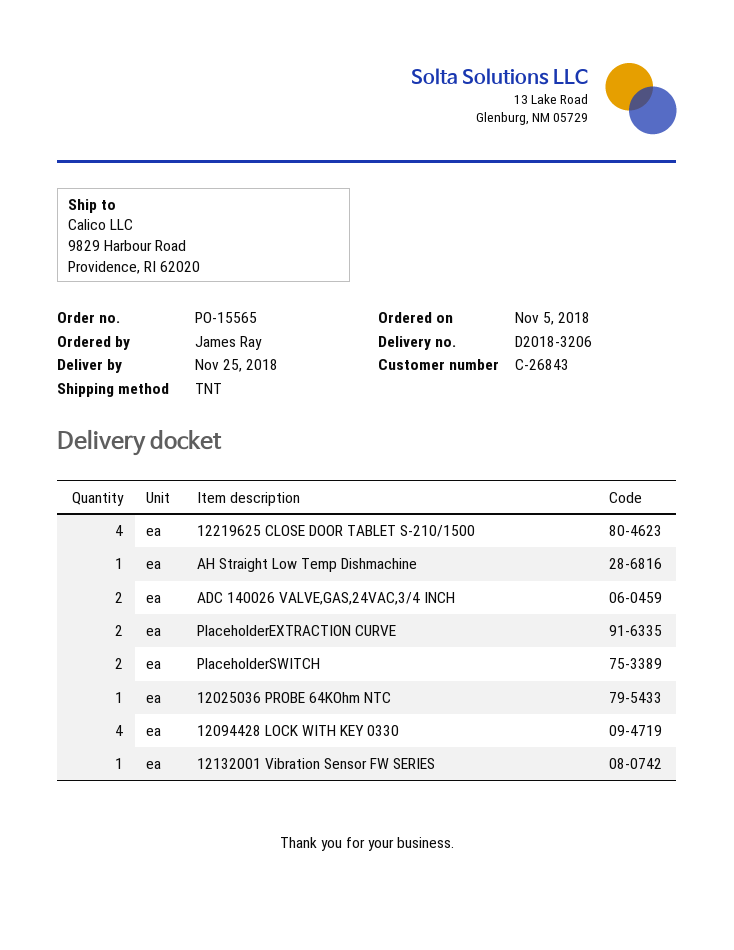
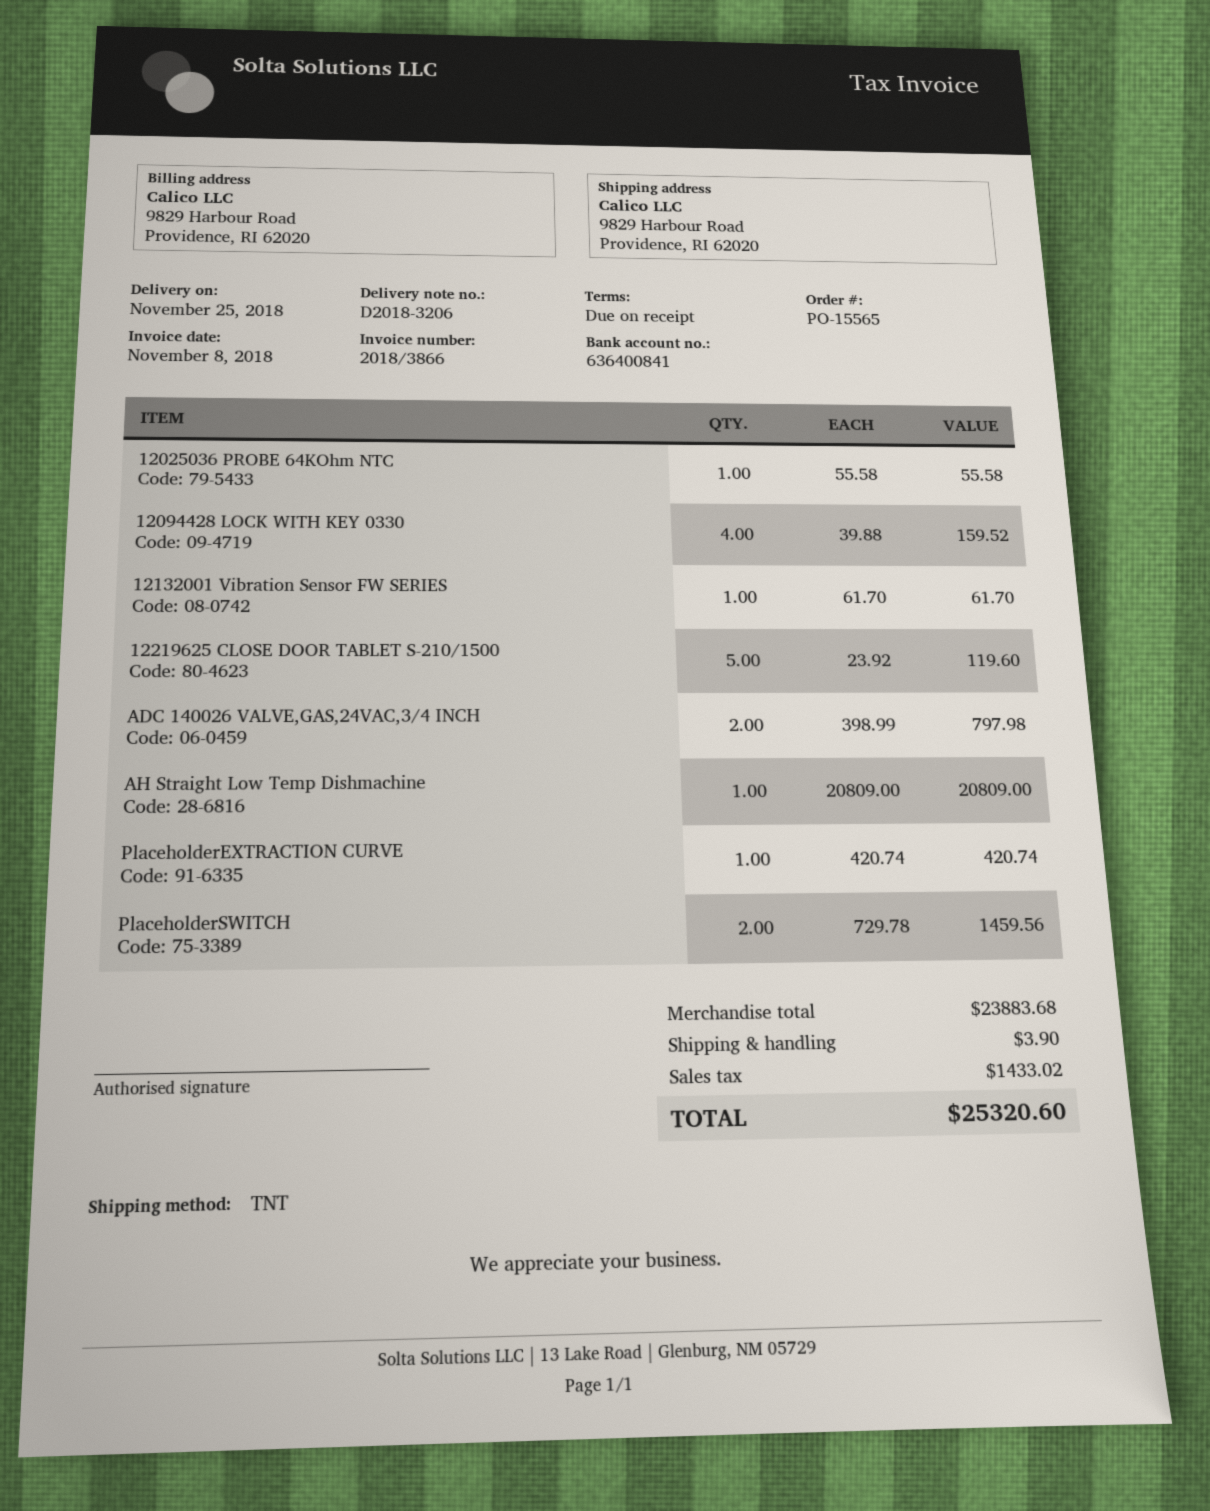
12219625 CLOSE DOOR TABLET S-210/1500: 4 -> 5
PlaceholderEXTRACTION CURVE: 2 -> 1

